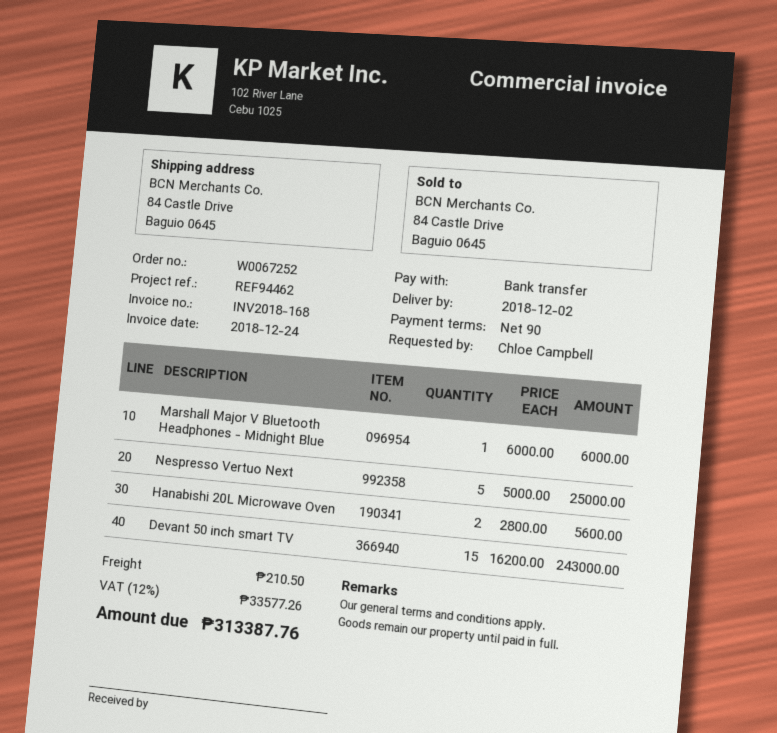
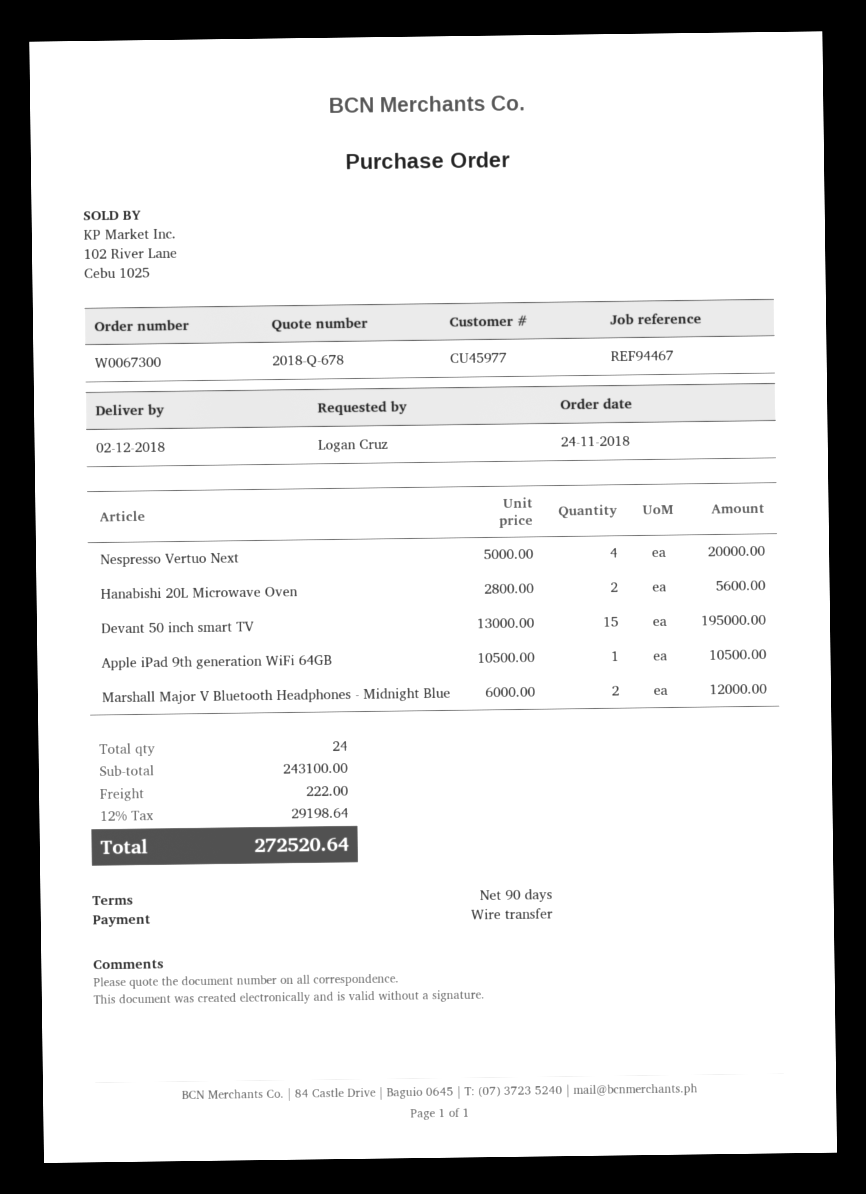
order number: W0067252 -> W0067300
reference: REF94462 -> REF94467
ordered by: Chloe Campbell -> Logan Cruz
Marshall Major V Bluetooth Headphones - Midnight Blue: 1 x 6000.00 = 6000.00 -> 2 x 6000.00 = 12000.00
Nespresso Vertuo Next: 5 x 5000.00 = 25000.00 -> 4 x 5000.00 = 20000.00
Devant 50 inch smart TV: 15 x 16200.00 = 243000.00 -> 15 x 13000.00 = 195000.00
Apple iPad 9th generation WiFi 64GB: none -> 1 x 10500.00 = 10500.00
shipping: 210.50 -> 222.00
tax: 12% = 33577.26 -> 12% = 29198.64
total: 313387.76 -> 272520.64

